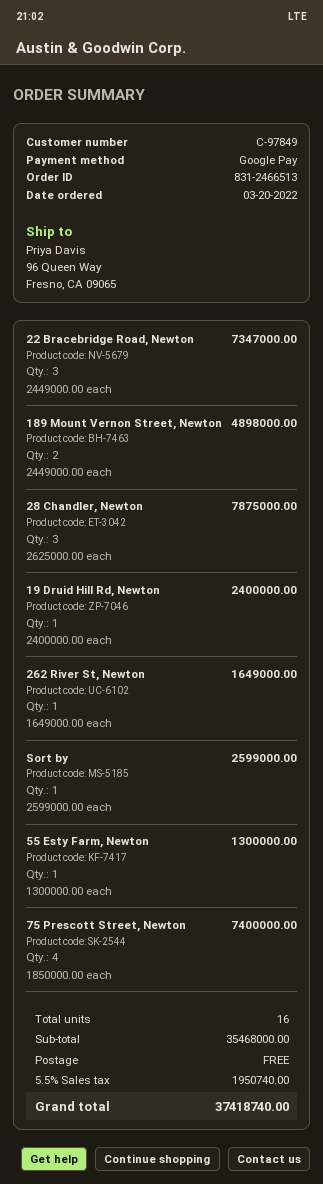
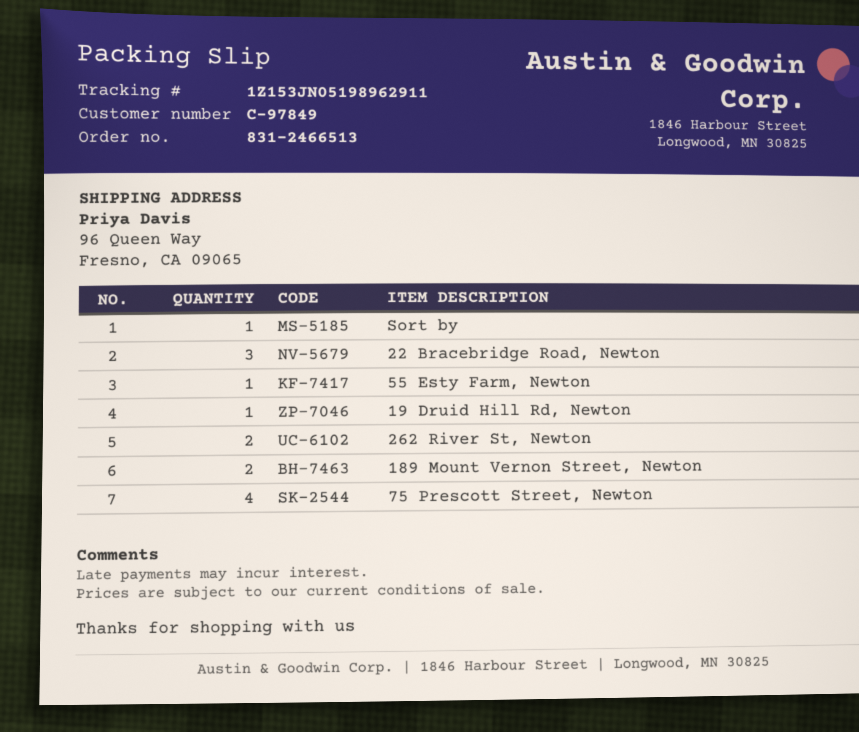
28 Chandler, Newton: 3 -> none
262 River St, Newton: 1 -> 2

